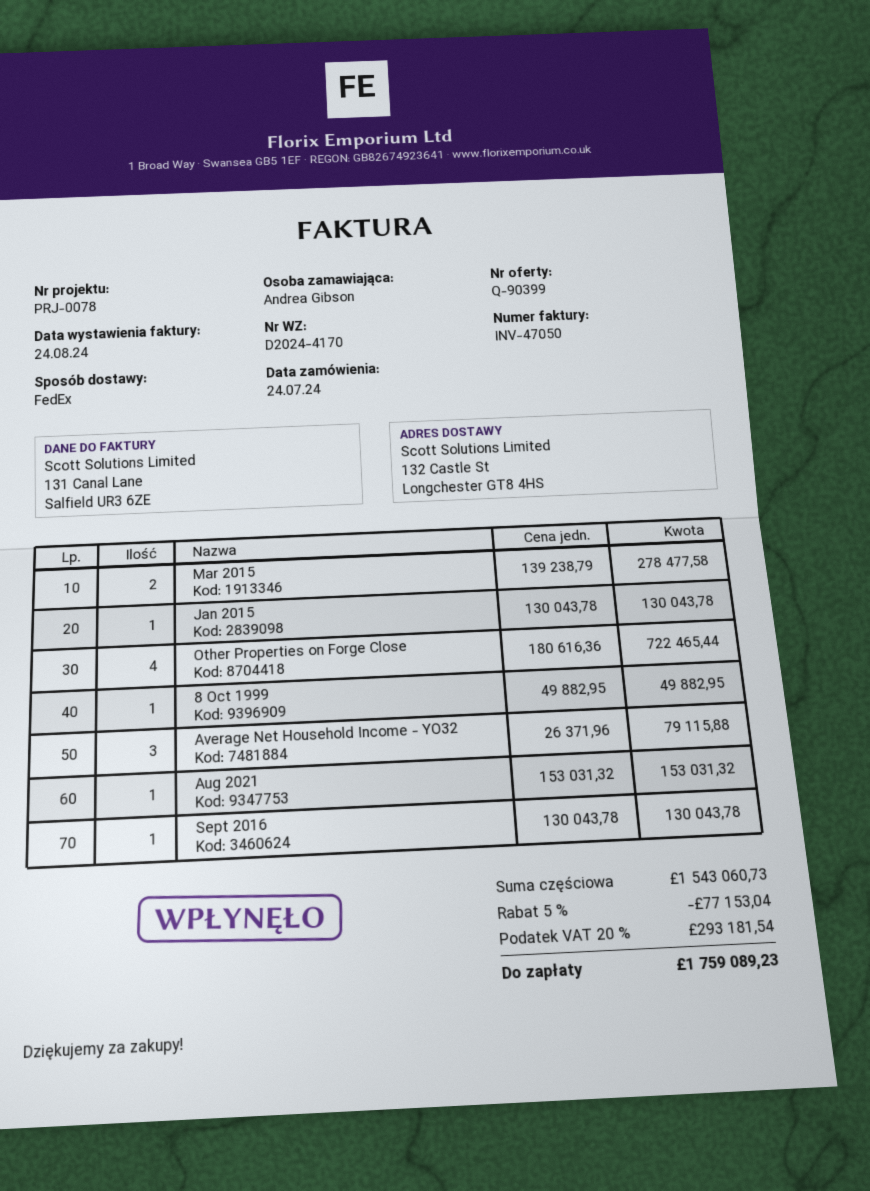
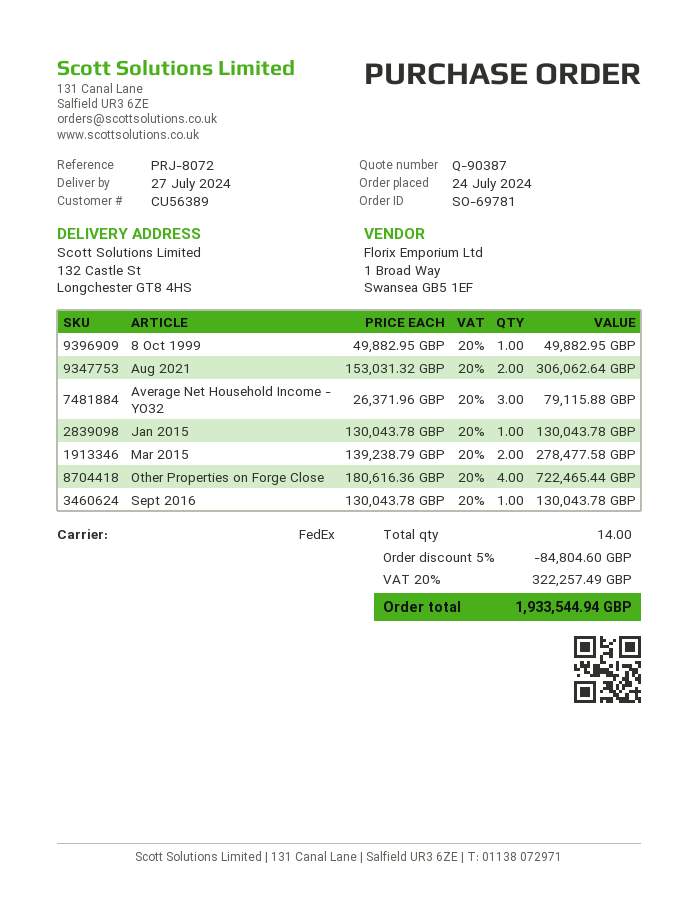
quote number: Q-90399 -> Q-90387
reference: PRJ-0078 -> PRJ-8072
Aug 2021: 1 x 153031.32 = 153031.32 -> 2 x 153031.32 = 306062.64
discount: 5% = 77153.04 -> 5% = 84804.60
tax: 20% = 293181.54 -> 20% = 322257.49
total: 1759089.23 -> 1933544.94

